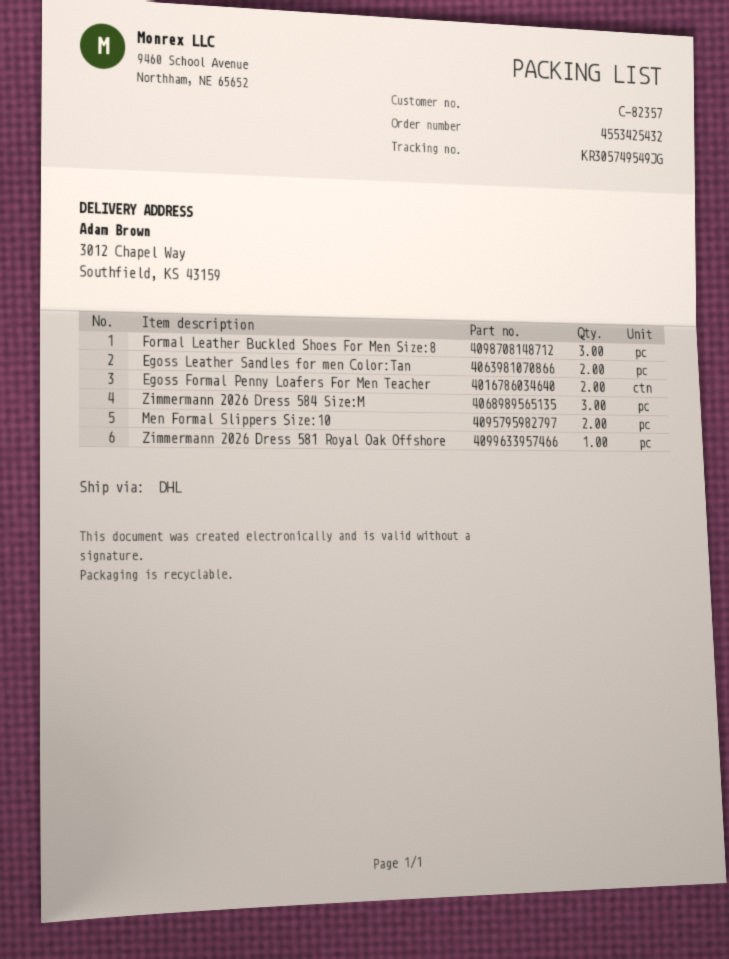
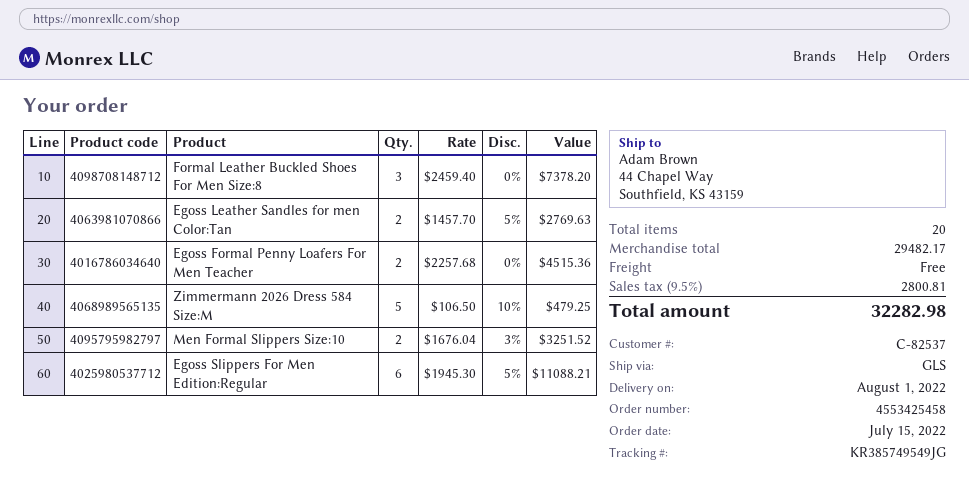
order number: 4553425432 -> 4553425458
customer number: C-82357 -> C-82537
shipping method: DHL -> GLS
tracking number: KR305749549JG -> KR385749549JG
ship to: 3012 Chapel Way, Southfield, KS 43159 -> 44 Chapel Way, Southfield, KS 43159
Zimmermann 2026 Dress 584 Size:M: 3 -> 5
Zimmermann 2026 Dress 581 Royal Oak Offshore: 1 -> none
Egoss Slippers For Men Edition:Regular: none -> 6

